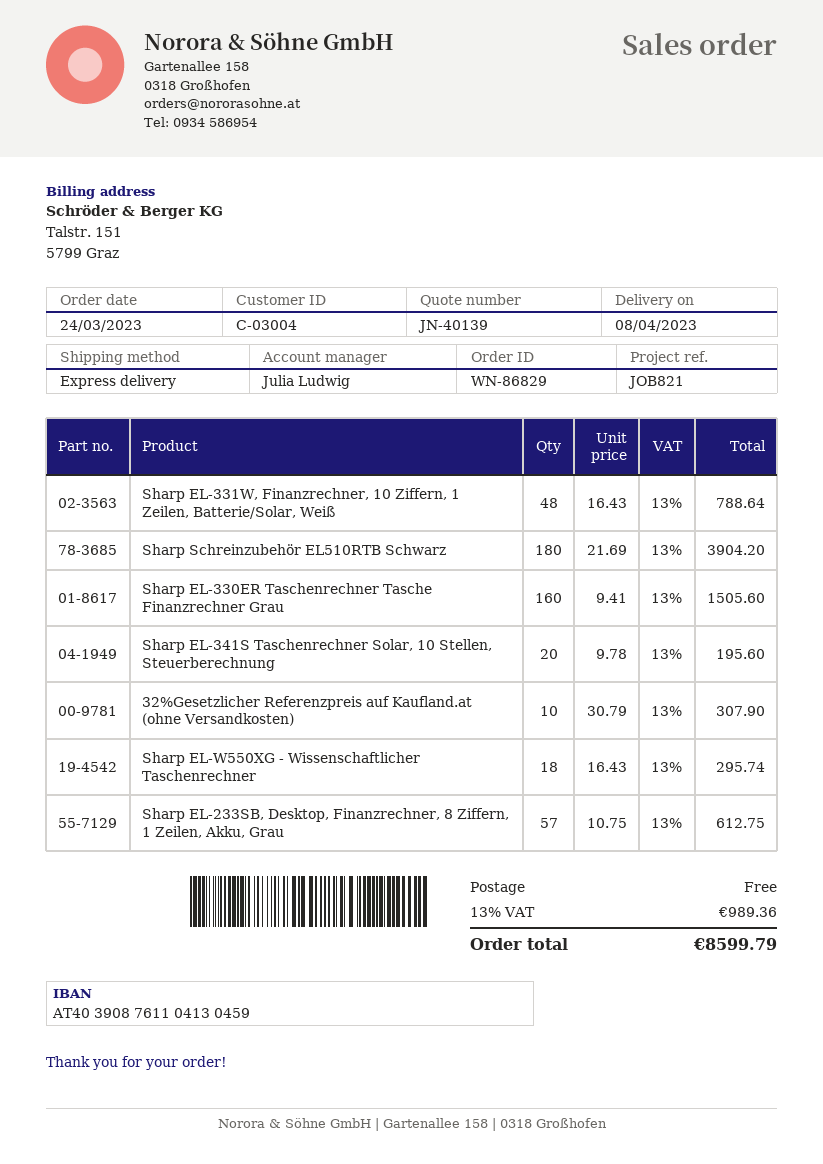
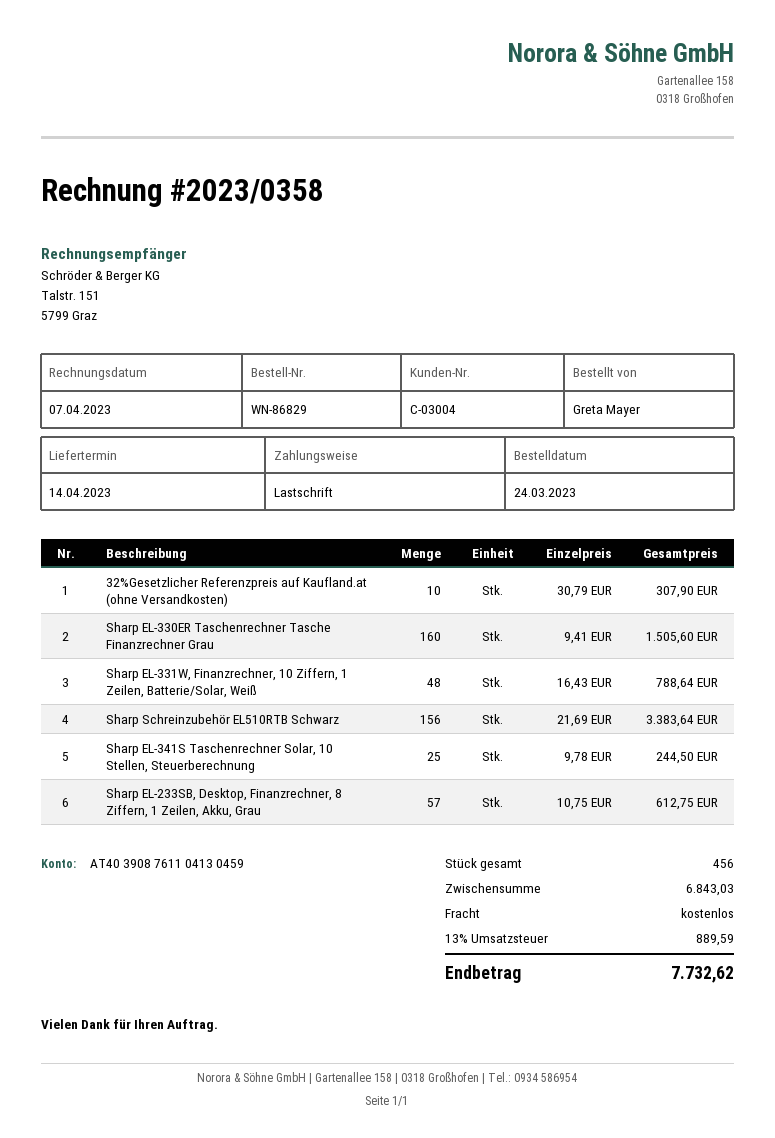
delivery date: 2023-04-08 -> 2023-04-14
Sharp Schreinzubehör EL510RTB Schwarz: 180 x 21.69 = 3904.20 -> 156 x 21.69 = 3383.64
Sharp EL-341S Taschenrechner Solar, 10 Stellen, Steuerberechnung: 20 x 9.78 = 195.60 -> 25 x 9.78 = 244.50
Sharp EL-W550XG - Wissenschaftlicher Taschenrechner: 18 x 16.43 = 295.74 -> none
tax: 13% = 989.36 -> 13% = 889.59
total: 8599.79 -> 7732.62

